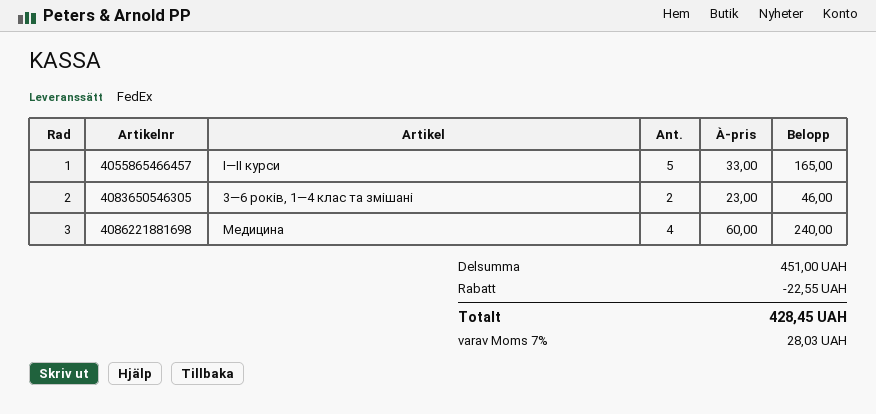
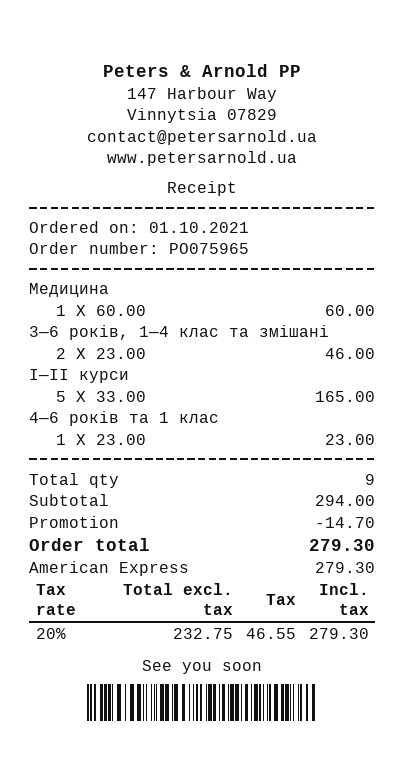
Медицина: 4 x 60.00 = 240.00 -> 1 x 60.00 = 60.00
4—6 років та 1 клас: none -> 1 x 23.00 = 23.00
subtotal: 451.00 -> 294.00
discount: 22.55 -> 14.70
tax: 7% = 28.03 -> 20% = 46.55
total: 428.45 -> 279.30

